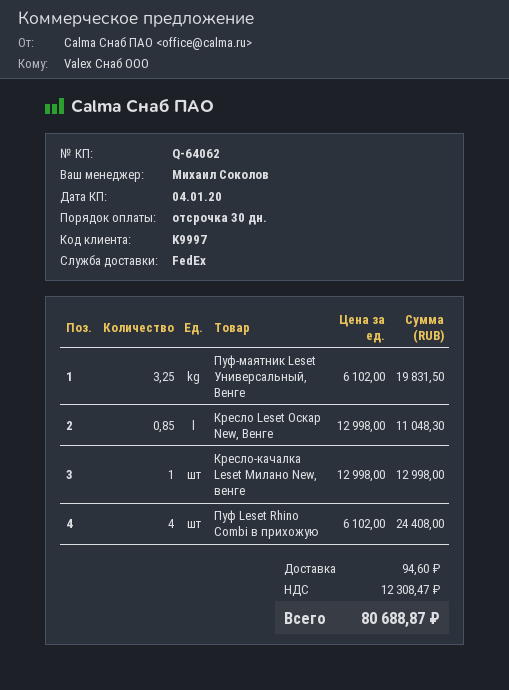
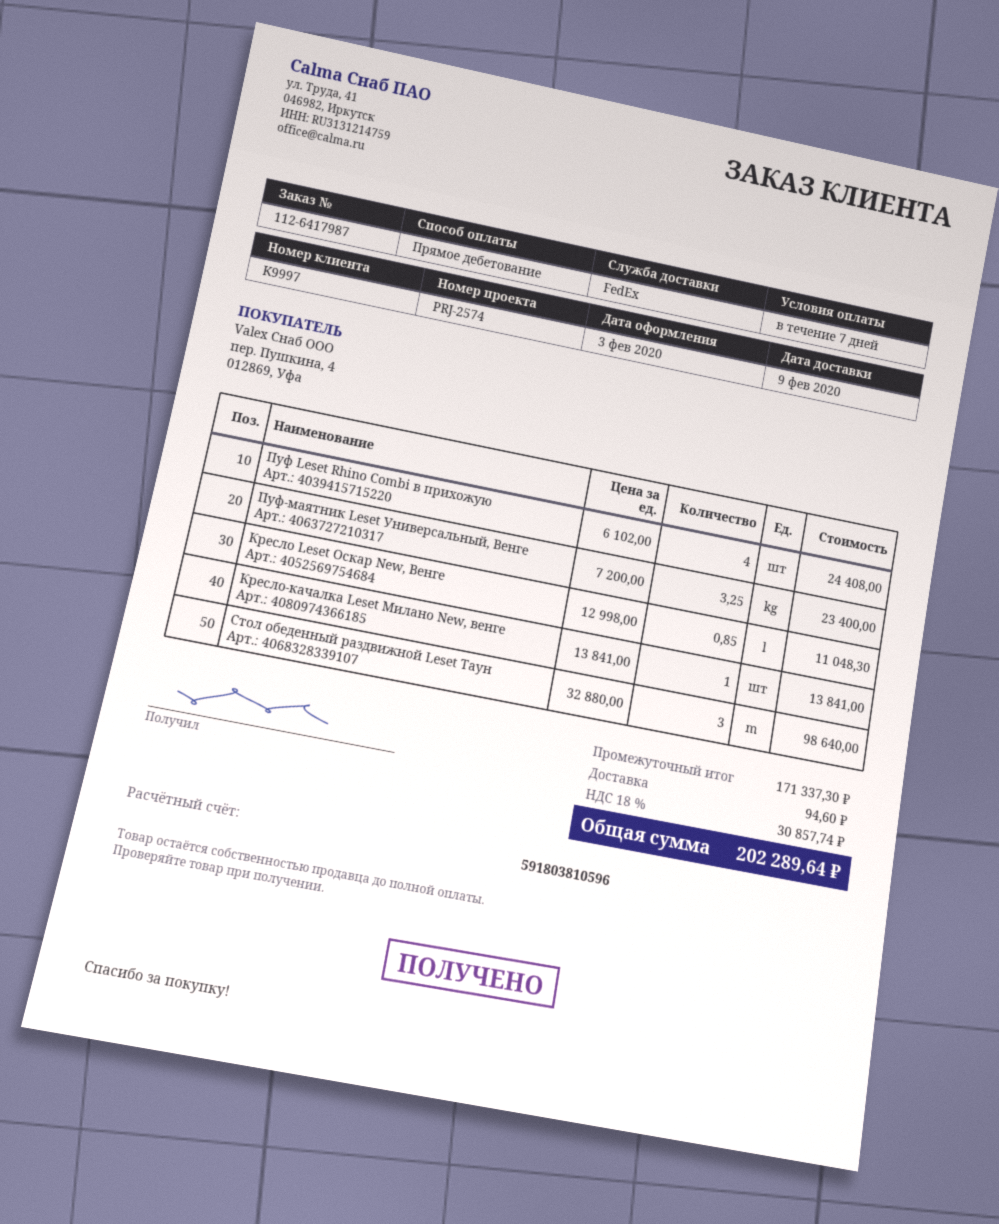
payment terms: 30 days -> 7 days
Пуф-маятник Leset Универсальный, Венге: 3.25 x 6102.00 = 19831.50 -> 3.25 x 7200.00 = 23400.00
Кресло-качалка Leset Милано New, венге: 1 x 12998.00 = 12998.00 -> 1 x 13841.00 = 13841.00
Стол обеденный раздвижной Leset Таун: none -> 3 x 32880.00 = 98640.00
tax: 12308.47 -> 30857.74
total: 80688.87 -> 202289.64

